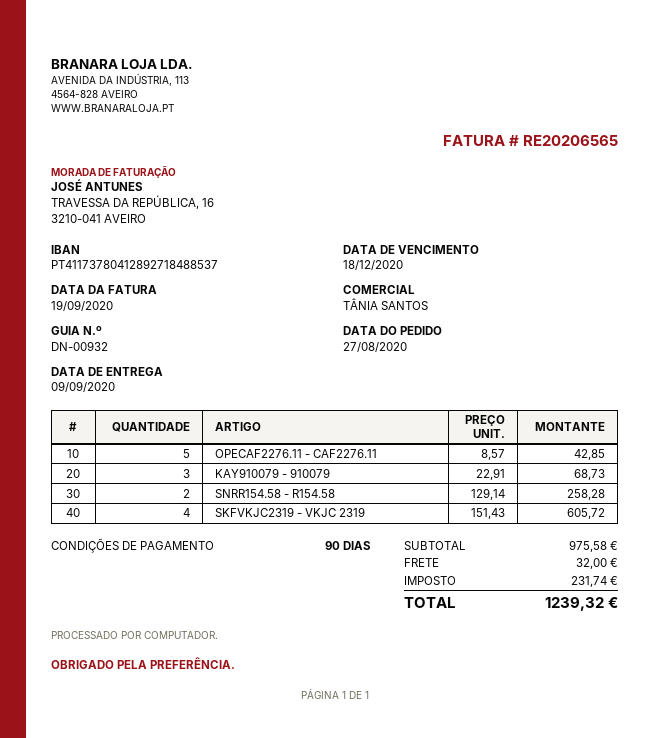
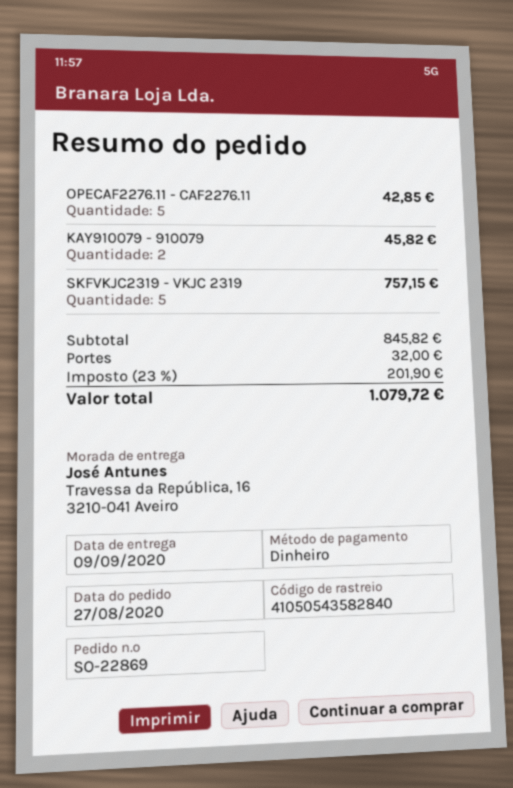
KAY910079 - 910079: 3 for 68.73 -> 2 for 45.82
SNRR154.58 - R154.58: 2 for 258.28 -> none
SKFVKJC2319 - VKJC 2319: 4 for 605.72 -> 5 for 757.15
subtotal: 975.58 -> 845.82
tax: 231.74 -> 201.90
total: 1239.32 -> 1079.72

